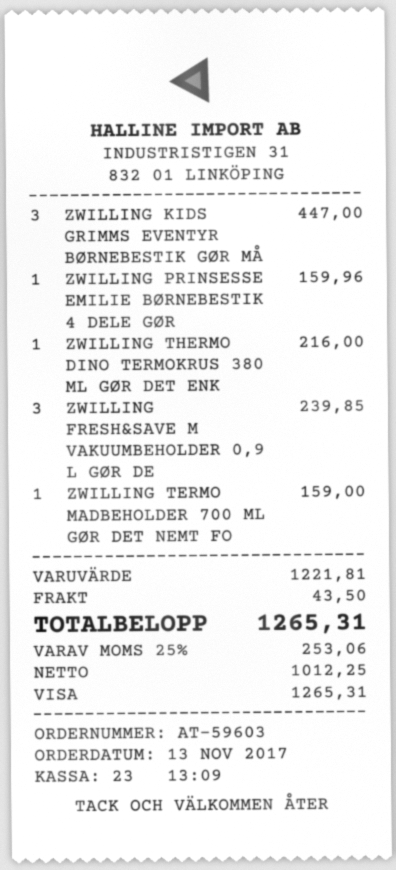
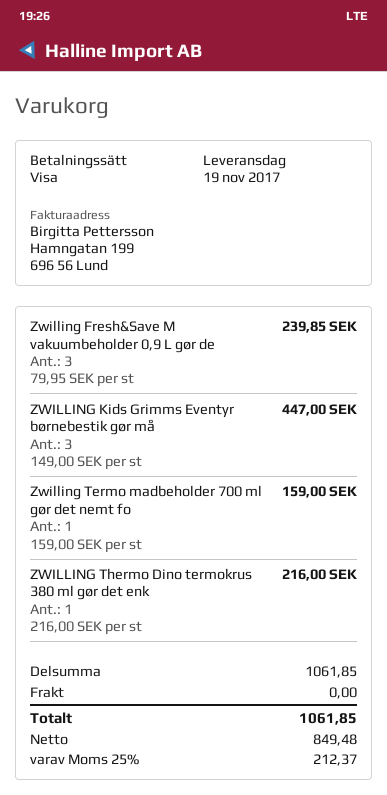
ZWILLING PRINSESSE EMILIE BØRNEBESTIK 4 DELE GØR: 1 for 159.96 -> none
subtotal: 1221.81 -> 1061.85
shipping: 43.50 -> 0.00
net: 1012.25 -> 849.48
tax: 25% = 253.06 -> 25% = 212.37
total: 1265.31 -> 1061.85

